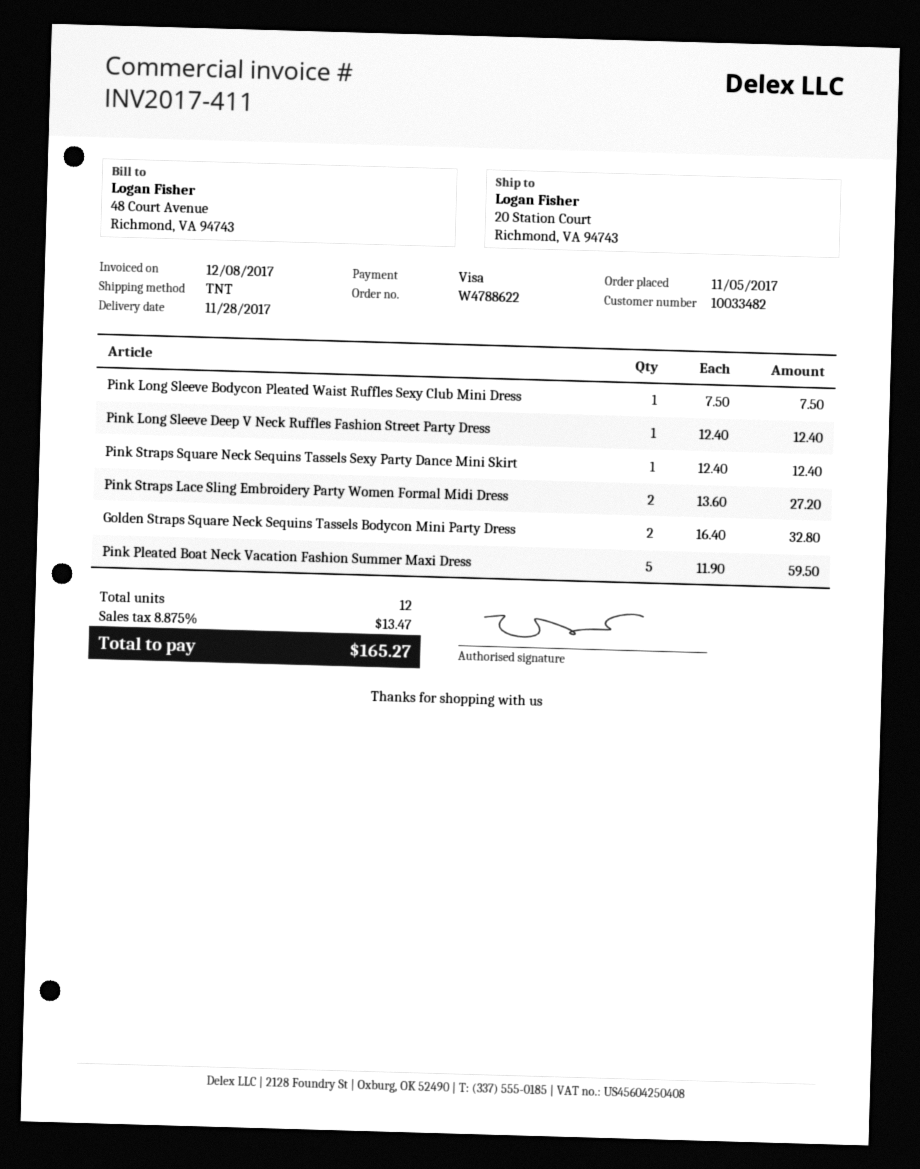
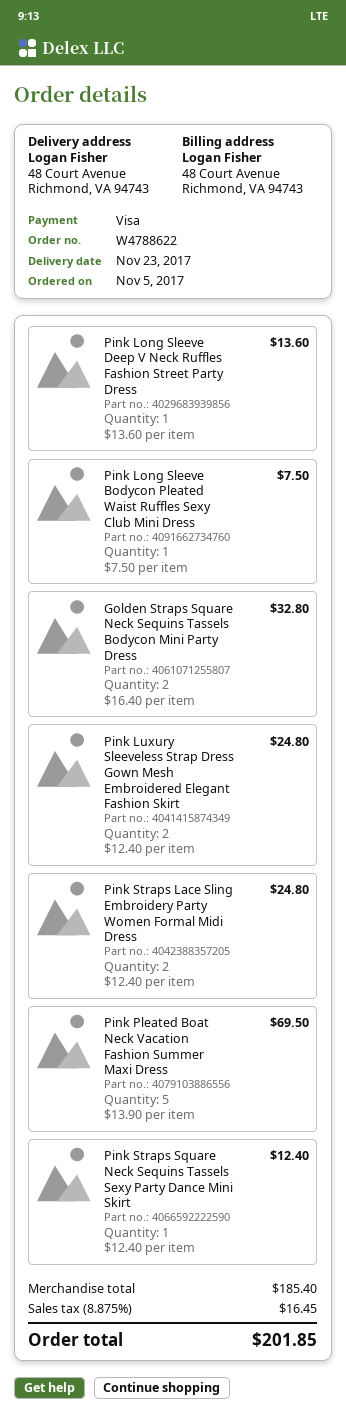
delivery date: 2017-11-28 -> 2017-11-23
ship to: 20 Station Court, Richmond, VA 94743 -> 48 Court Avenue, Richmond, VA 94743
Pink Long Sleeve Deep V Neck Ruffles Fashion Street Party Dress: 1 x 12.40 = 12.40 -> 1 x 13.60 = 13.60
Pink Straps Lace Sling Embroidery Party Women Formal Midi Dress: 2 x 13.60 = 27.20 -> 2 x 12.40 = 24.80
Pink Pleated Boat Neck Vacation Fashion Summer Maxi Dress: 5 x 11.90 = 59.50 -> 5 x 13.90 = 69.50
Pink Luxury Sleeveless Strap Dress Gown Mesh Embroidered Elegant Fashion Skirt: none -> 2 x 12.40 = 24.80
tax: 8.875% = 13.47 -> 8.875% = 16.45
total: 165.27 -> 201.85

